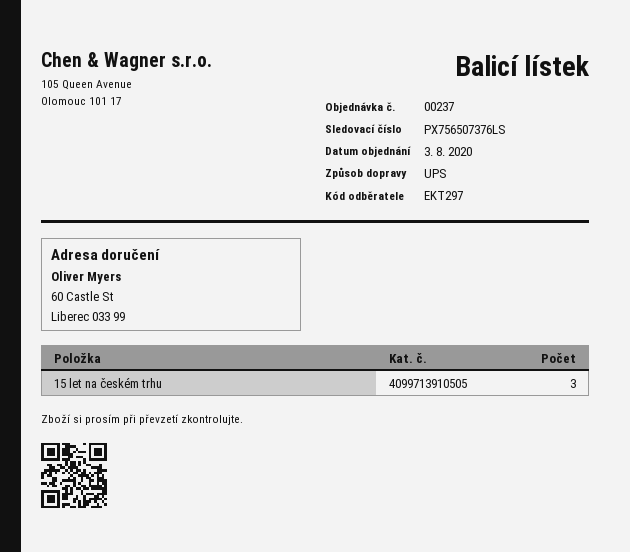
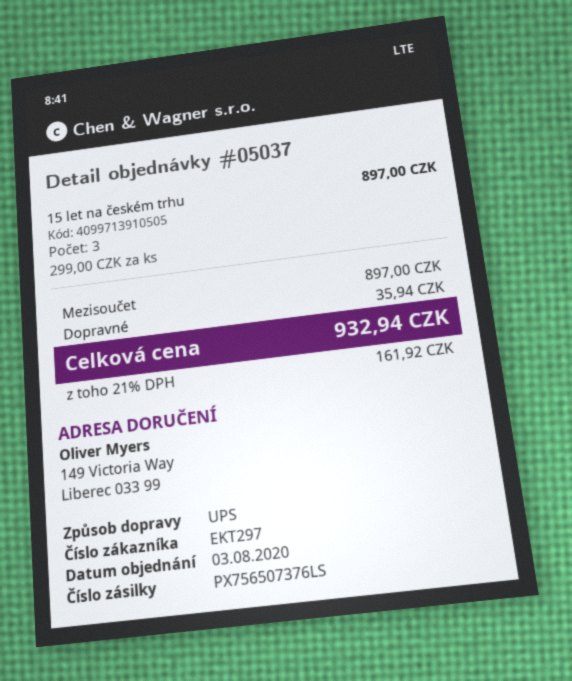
order number: 00237 -> 05037
ship to: 60 Castle St, Liberec 033 99 -> 149 Victoria Way, Liberec 033 99

